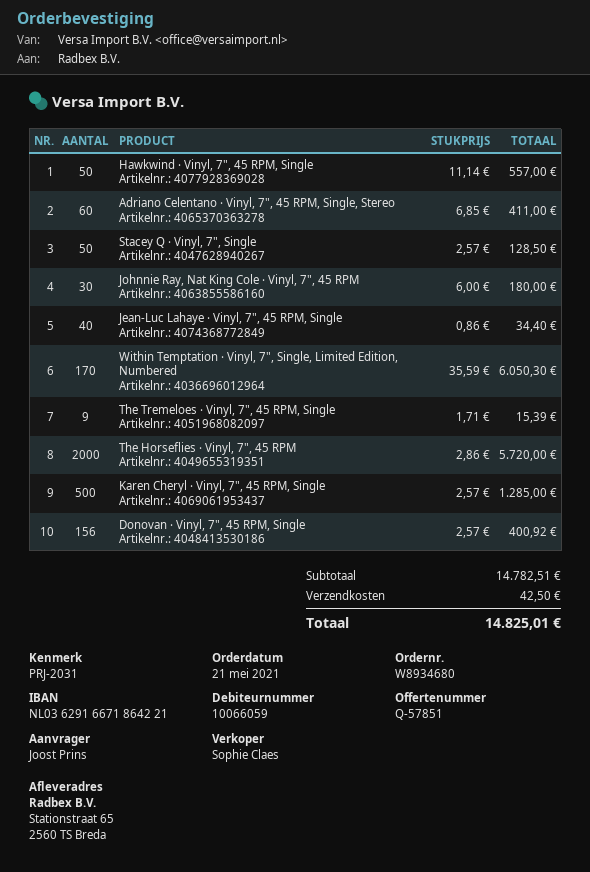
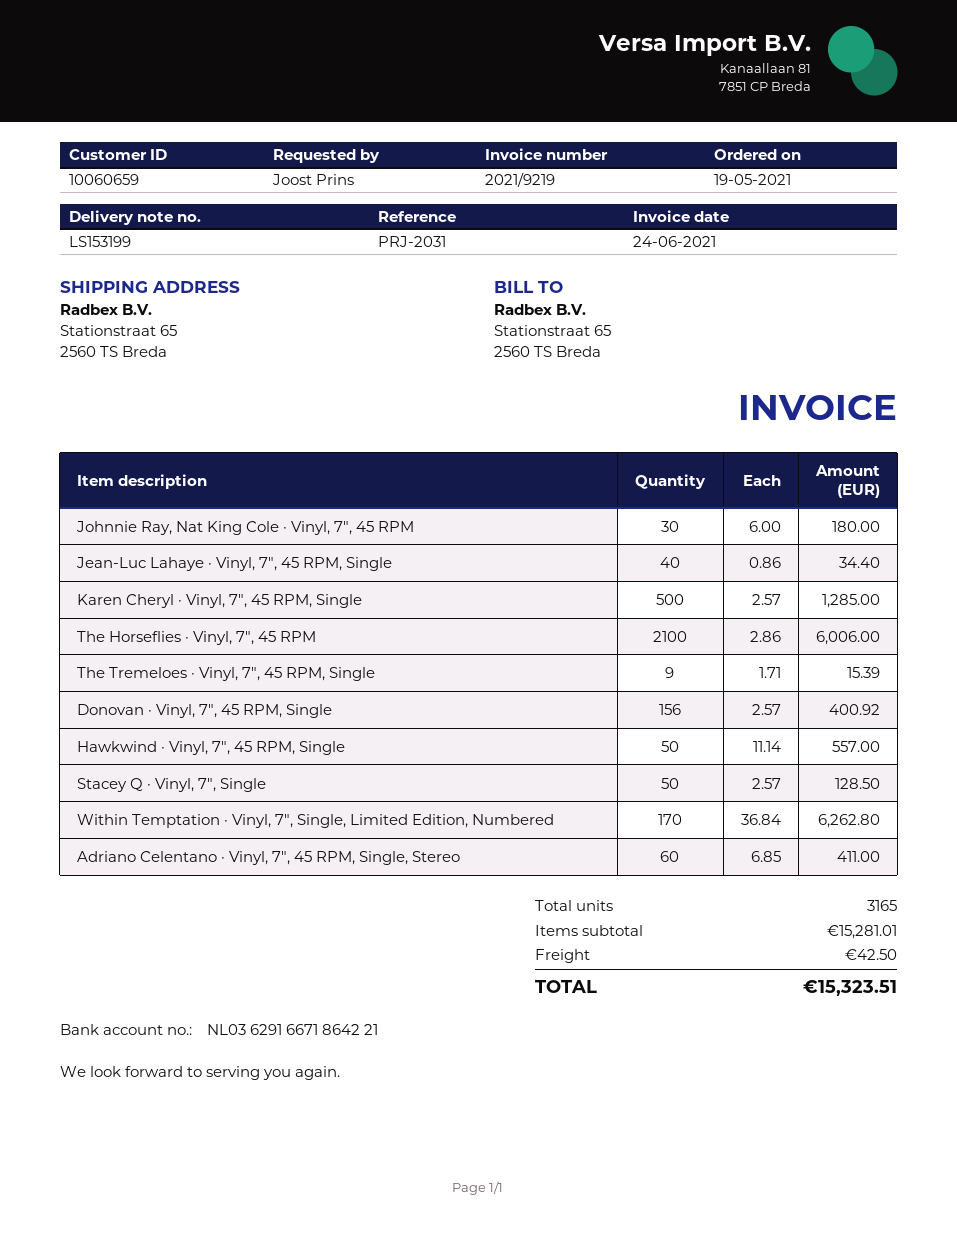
order date: 2021-05-21 -> 2021-05-19
customer number: 10066059 -> 10060659
Within Temptation · Vinyl, 7", Single, Limited Edition, Numbered: 170 x 35.59 = 6050.30 -> 170 x 36.84 = 6262.80
The Horseflies · Vinyl, 7", 45 RPM: 2000 x 2.86 = 5720.00 -> 2100 x 2.86 = 6006.00
subtotal: 14782.51 -> 15281.01
total: 14825.01 -> 15323.51

